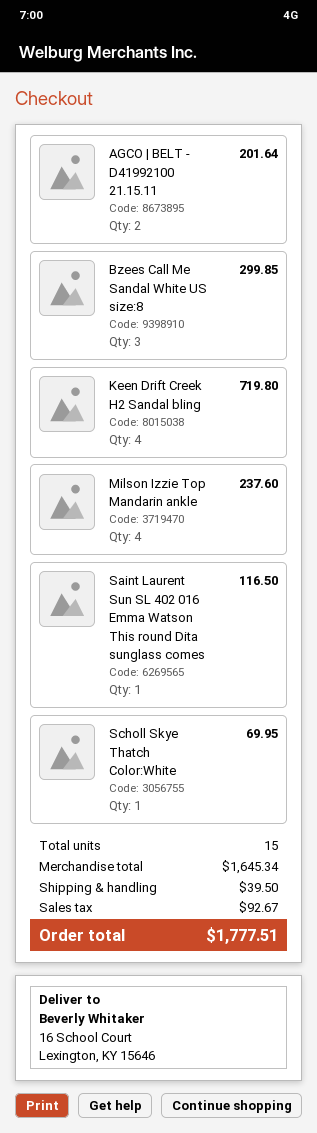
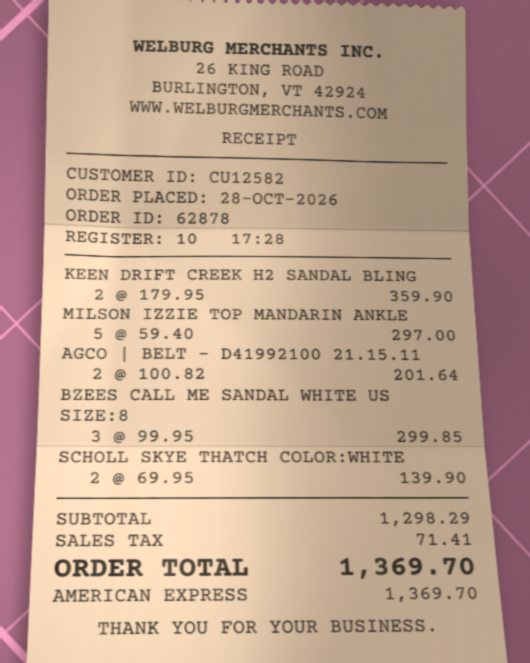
Keen Drift Creek H2 Sandal bling: 4 for 719.80 -> 2 for 359.90
Milson Izzie Top Mandarin ankle: 4 for 237.60 -> 5 for 297.00
Saint Laurent Sun SL 402 016 Emma Watson This round Dita sunglass comes: 1 for 116.50 -> none
Scholl Skye Thatch Color:White: 1 for 69.95 -> 2 for 139.90
subtotal: 1645.34 -> 1298.29
shipping: 39.50 -> none
tax: 92.67 -> 71.41
total: 1777.51 -> 1369.70

